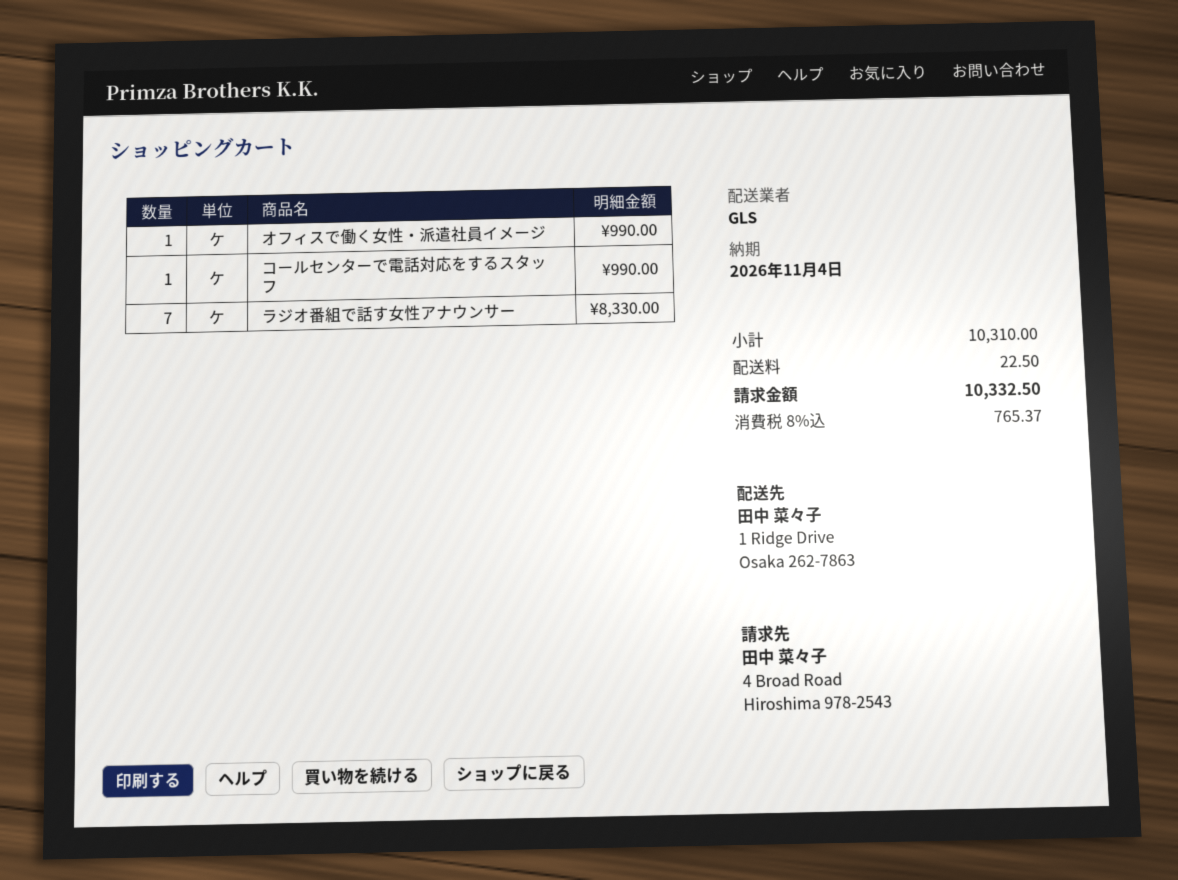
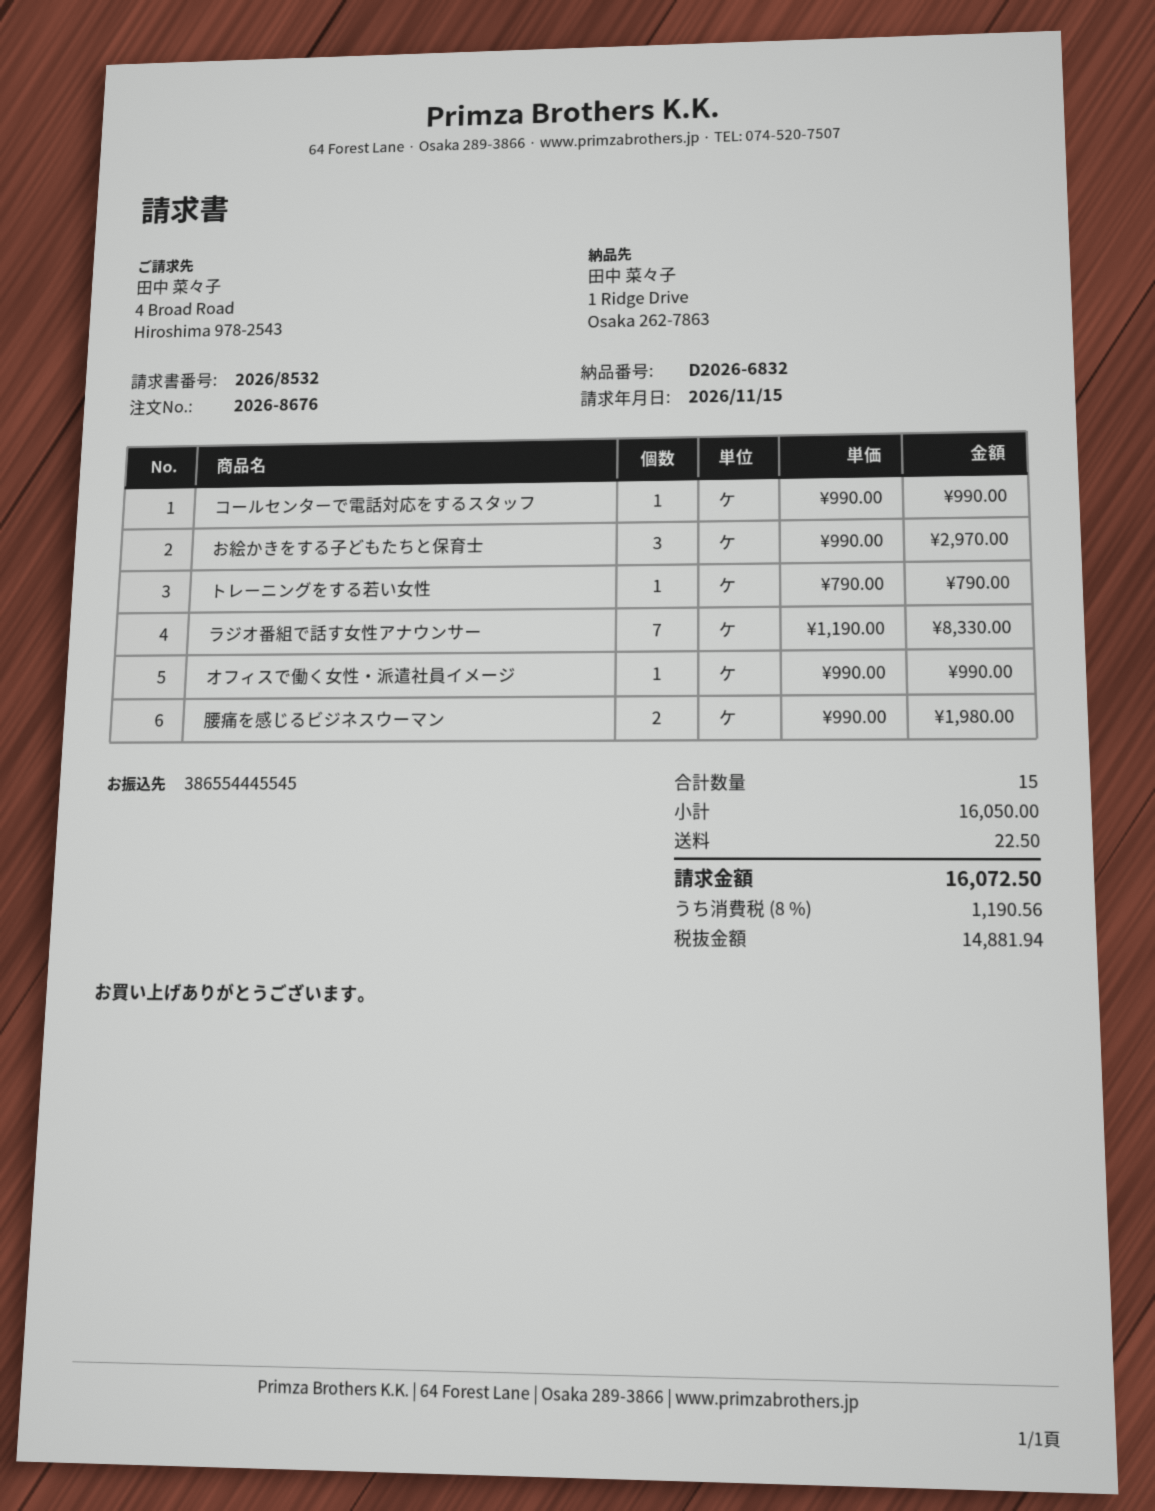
お絵かきをする子どもたちと保育士: none -> 3 for 2970.00
トレーニングをする若い女性: none -> 1 for 790.00
腰痛を感じるビジネスウーマン: none -> 2 for 1980.00
subtotal: 10310.00 -> 16050.00
tax: 8% = 765.37 -> 8% = 1190.56
total: 10332.50 -> 16072.50

